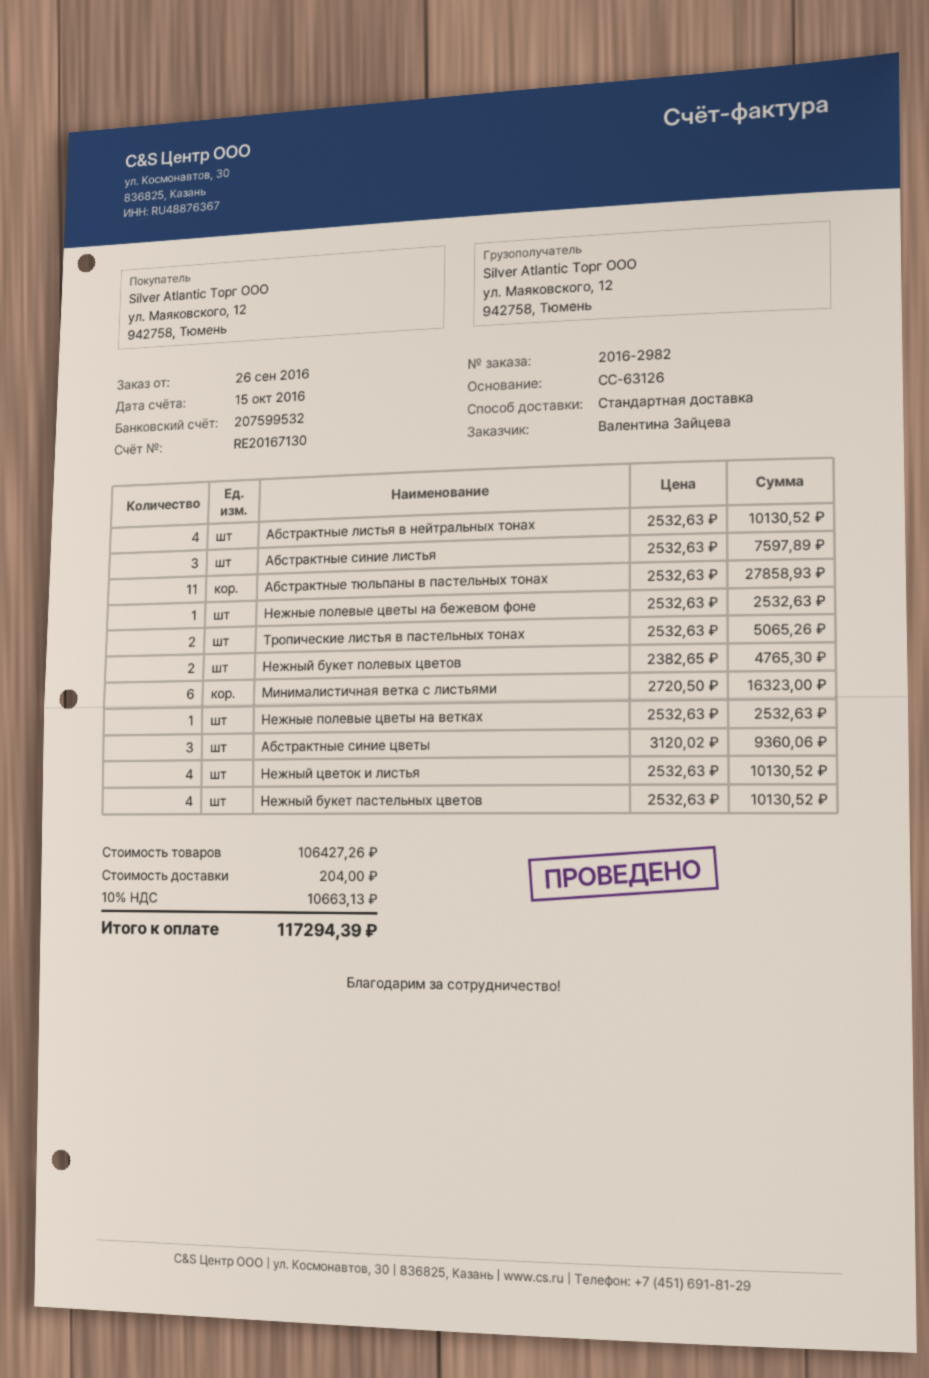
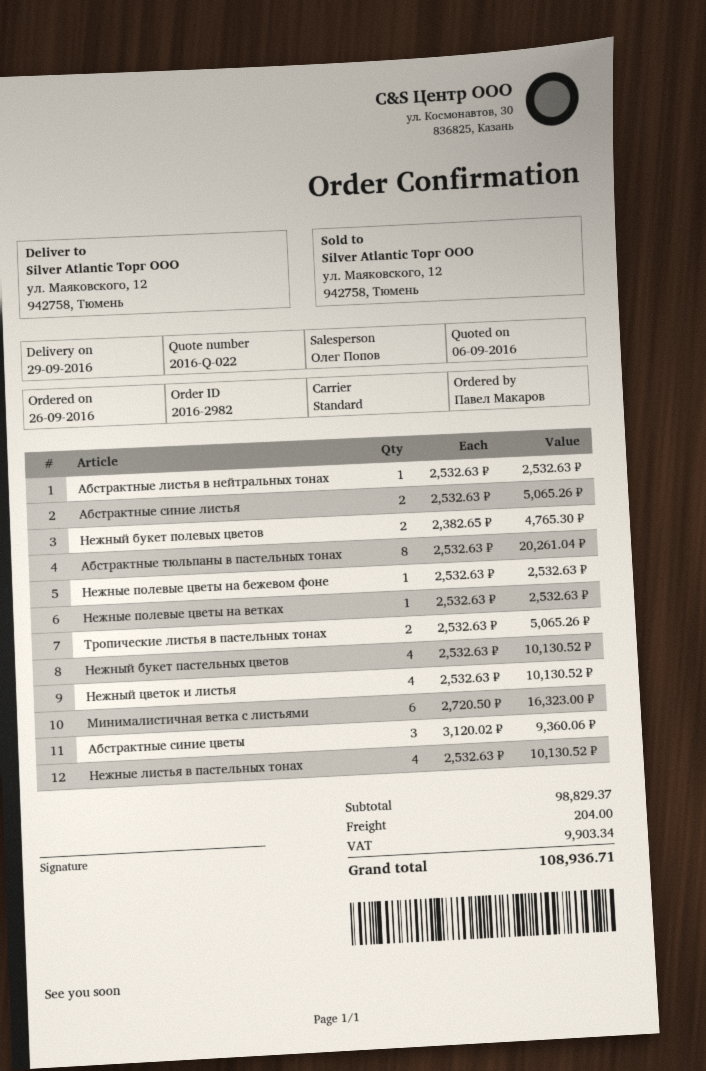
ordered by: Валентина Зайцева -> Павел Макаров
Абстрактные листья в нейтральных тонах: 4 x 2532.63 = 10130.52 -> 1 x 2532.63 = 2532.63
Абстрактные синие листья: 3 x 2532.63 = 7597.89 -> 2 x 2532.63 = 5065.26
Абстрактные тюльпаны в пастельных тонах: 11 x 2532.63 = 27858.93 -> 8 x 2532.63 = 20261.04
Нежные листья в пастельных тонах: none -> 4 x 2532.63 = 10130.52
subtotal: 106427.26 -> 98829.37
tax: 10663.13 -> 9903.34
total: 117294.39 -> 108936.71

